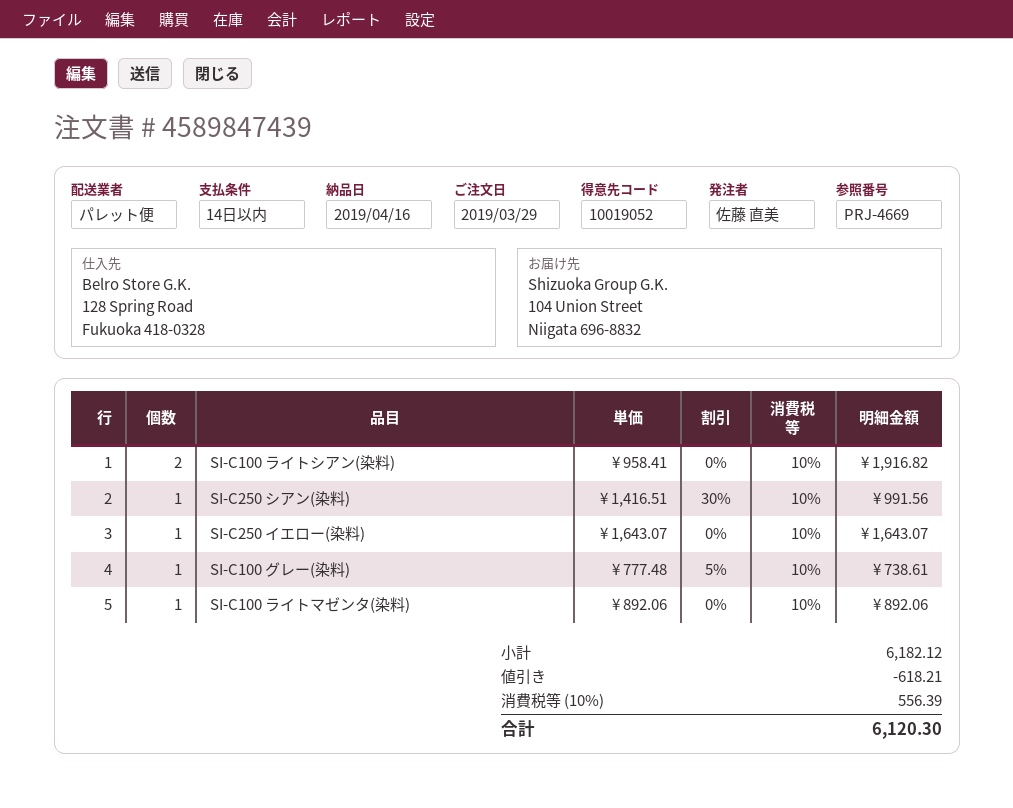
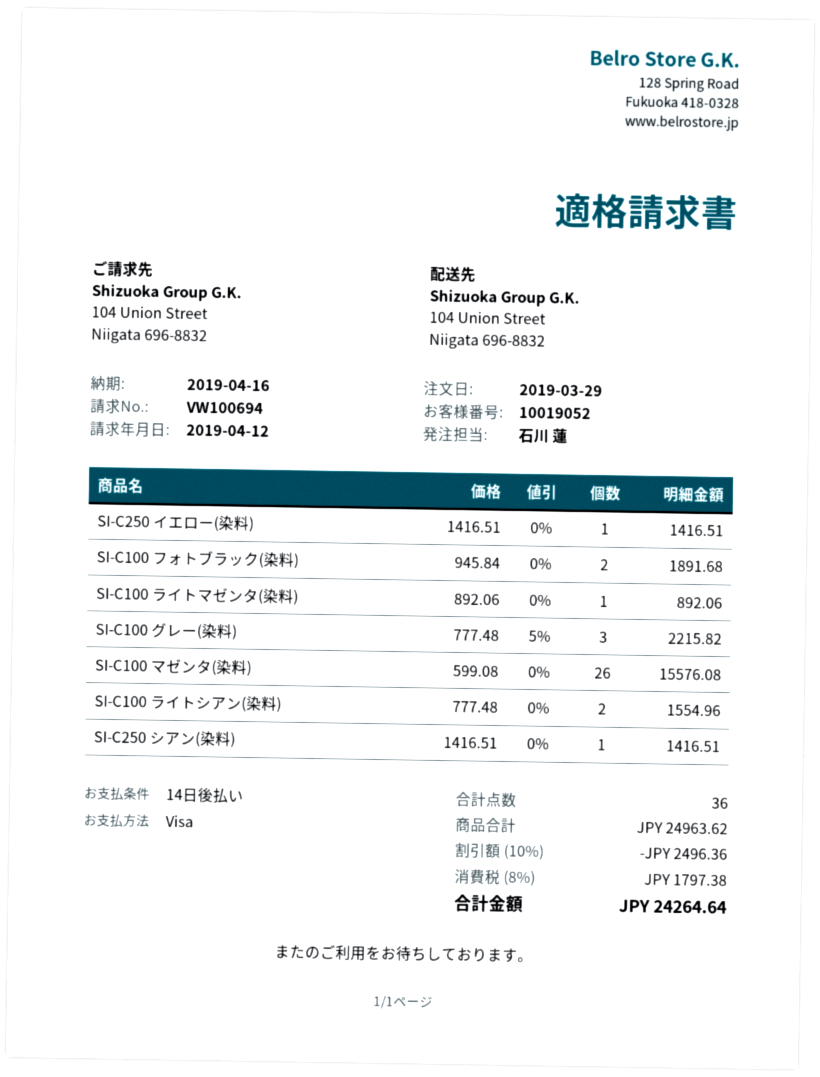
ordered by: 佐藤 直美 -> 石川 蓮
SI-C100 ライトシアン(染料): 2 x 958.41 = 1916.82 -> 2 x 777.48 = 1554.96
SI-C250 シアン(染料): 1 x 1416.51 - 30% = 991.56 -> 1 x 1416.51 = 1416.51
SI-C250 イエロー(染料): 1 x 1643.07 = 1643.07 -> 1 x 1416.51 = 1416.51
SI-C100 グレー(染料): 1 x 777.48 - 5% = 738.61 -> 3 x 777.48 - 5% = 2215.82
SI-C100 フォトブラック(染料): none -> 2 x 945.84 = 1891.68
SI-C100 マゼンタ(染料): none -> 26 x 599.08 = 15576.08
subtotal: 6182.12 -> 24963.62
discount: 618.21 -> 2496.36
tax: 10% = 556.39 -> 8% = 1797.38
total: 6120.30 -> 24264.64

